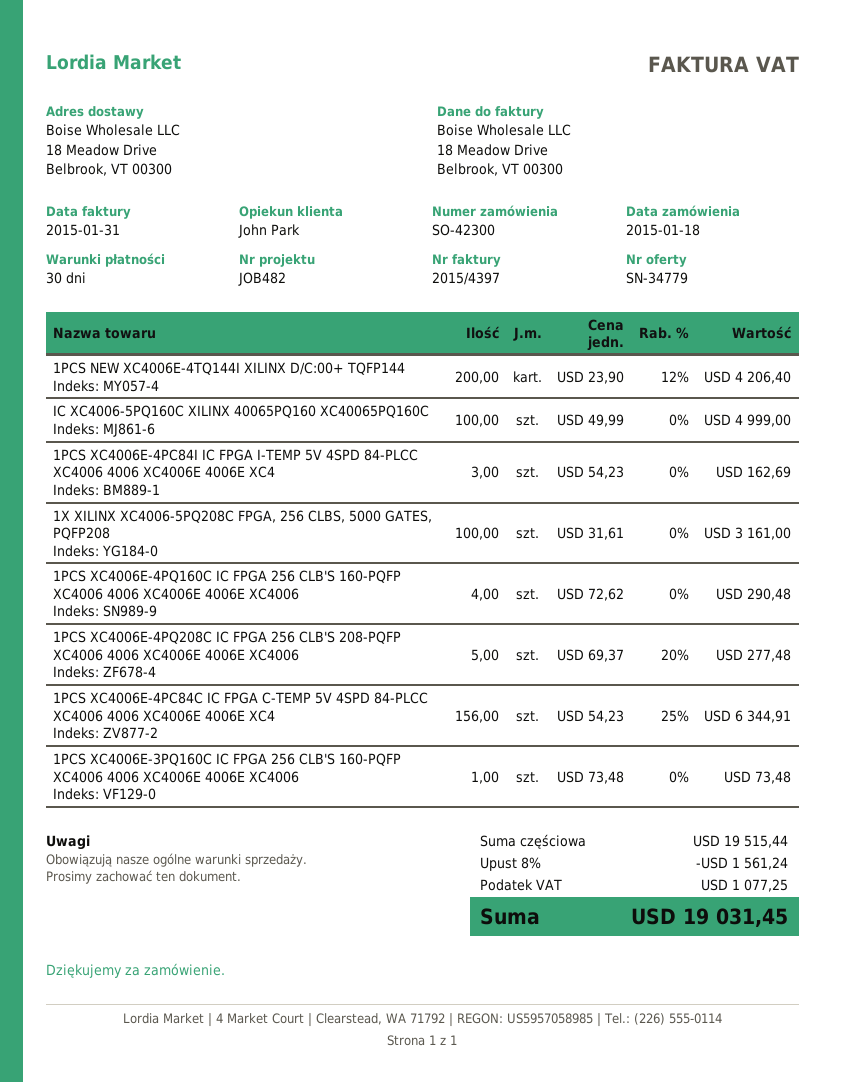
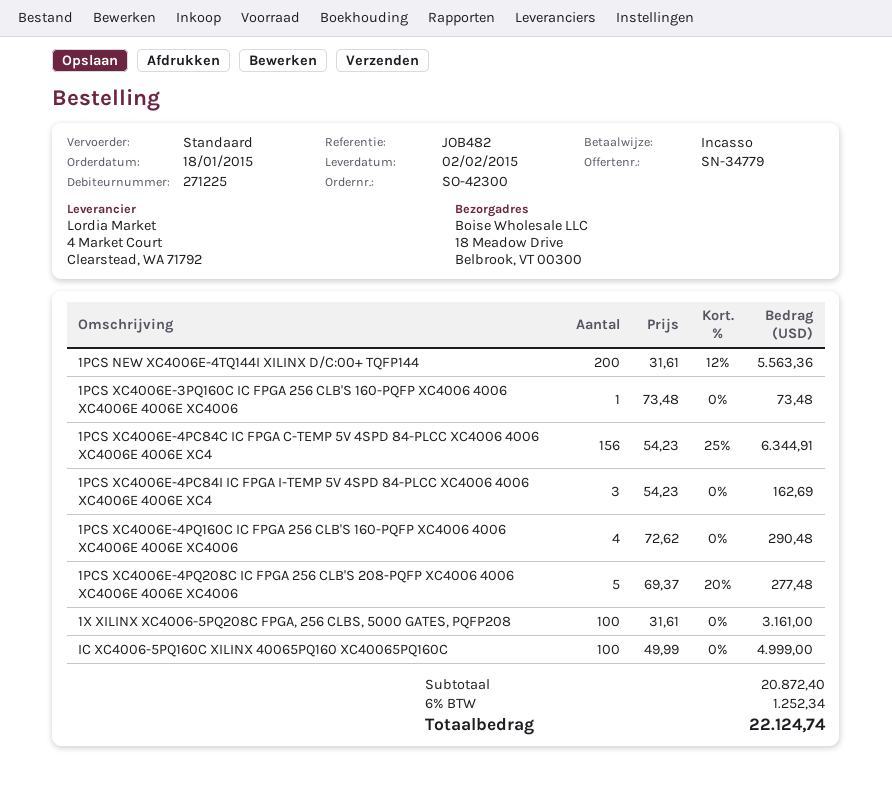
1PCS NEW XC4006E-4TQ144I XILINX D/C:00+ TQFP144: 200 x 23.90 - 12% = 4206.40 -> 200 x 31.61 - 12% = 5563.36
subtotal: 19515.44 -> 20872.40
discount: 8% = 1561.24 -> none
tax: 1077.25 -> 1252.34
total: 19031.45 -> 22124.74

